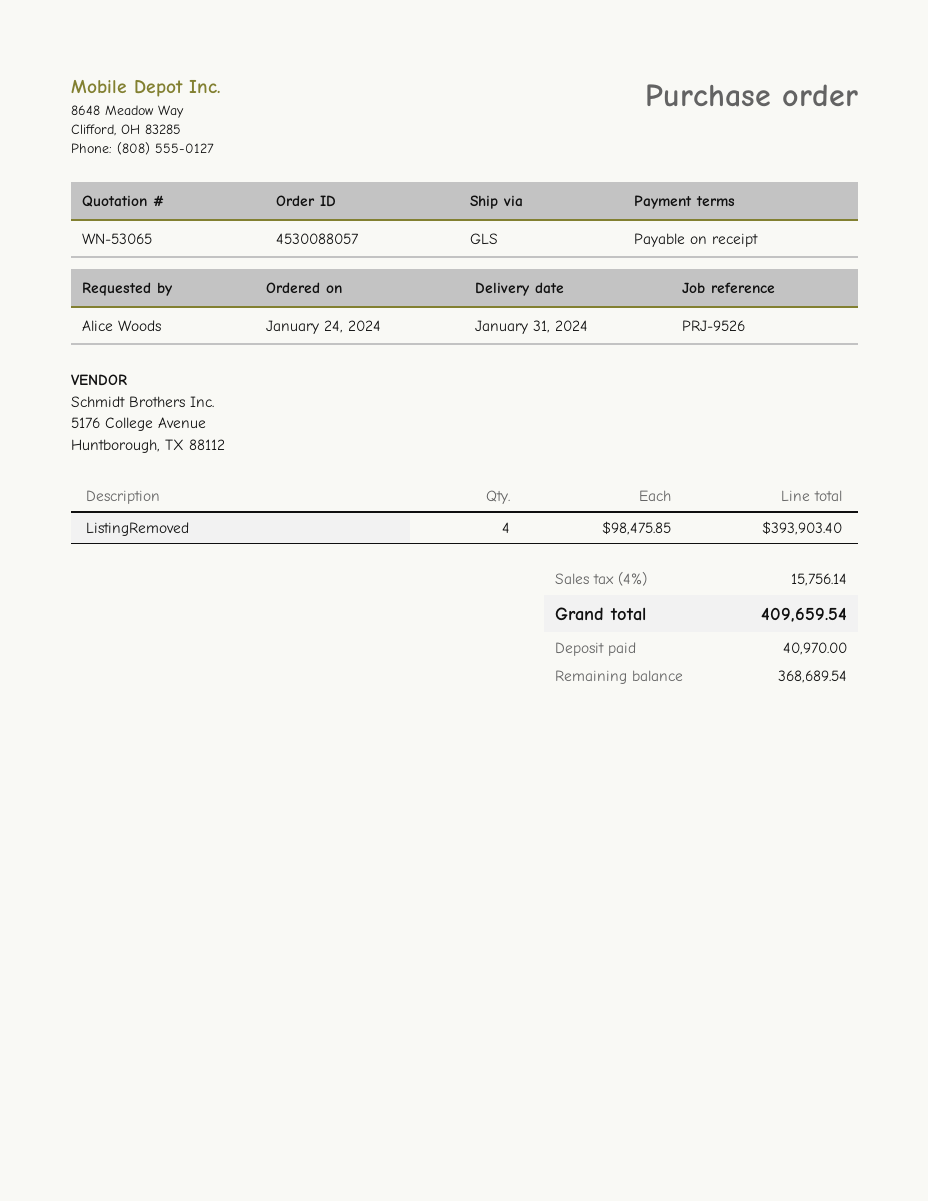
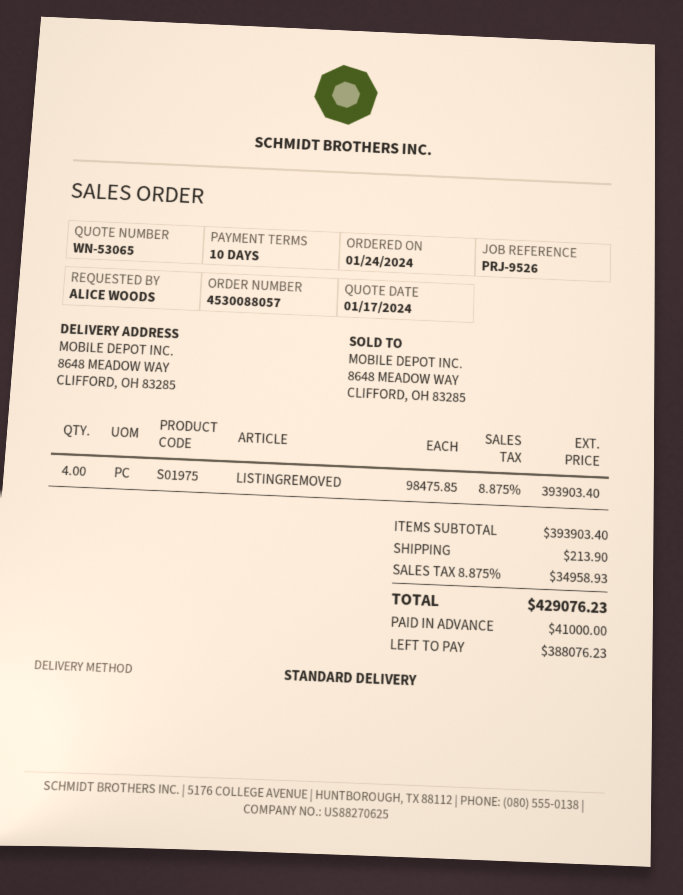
payment terms: on receipt -> 10 days
shipping method: GLS -> standard
shipping: none -> 213.90
tax: 4% = 15756.14 -> 8.875% = 34958.93
total: 409659.54 -> 429076.23
deposit: 40970.00 -> 41000.00
balance: 368689.54 -> 388076.23

